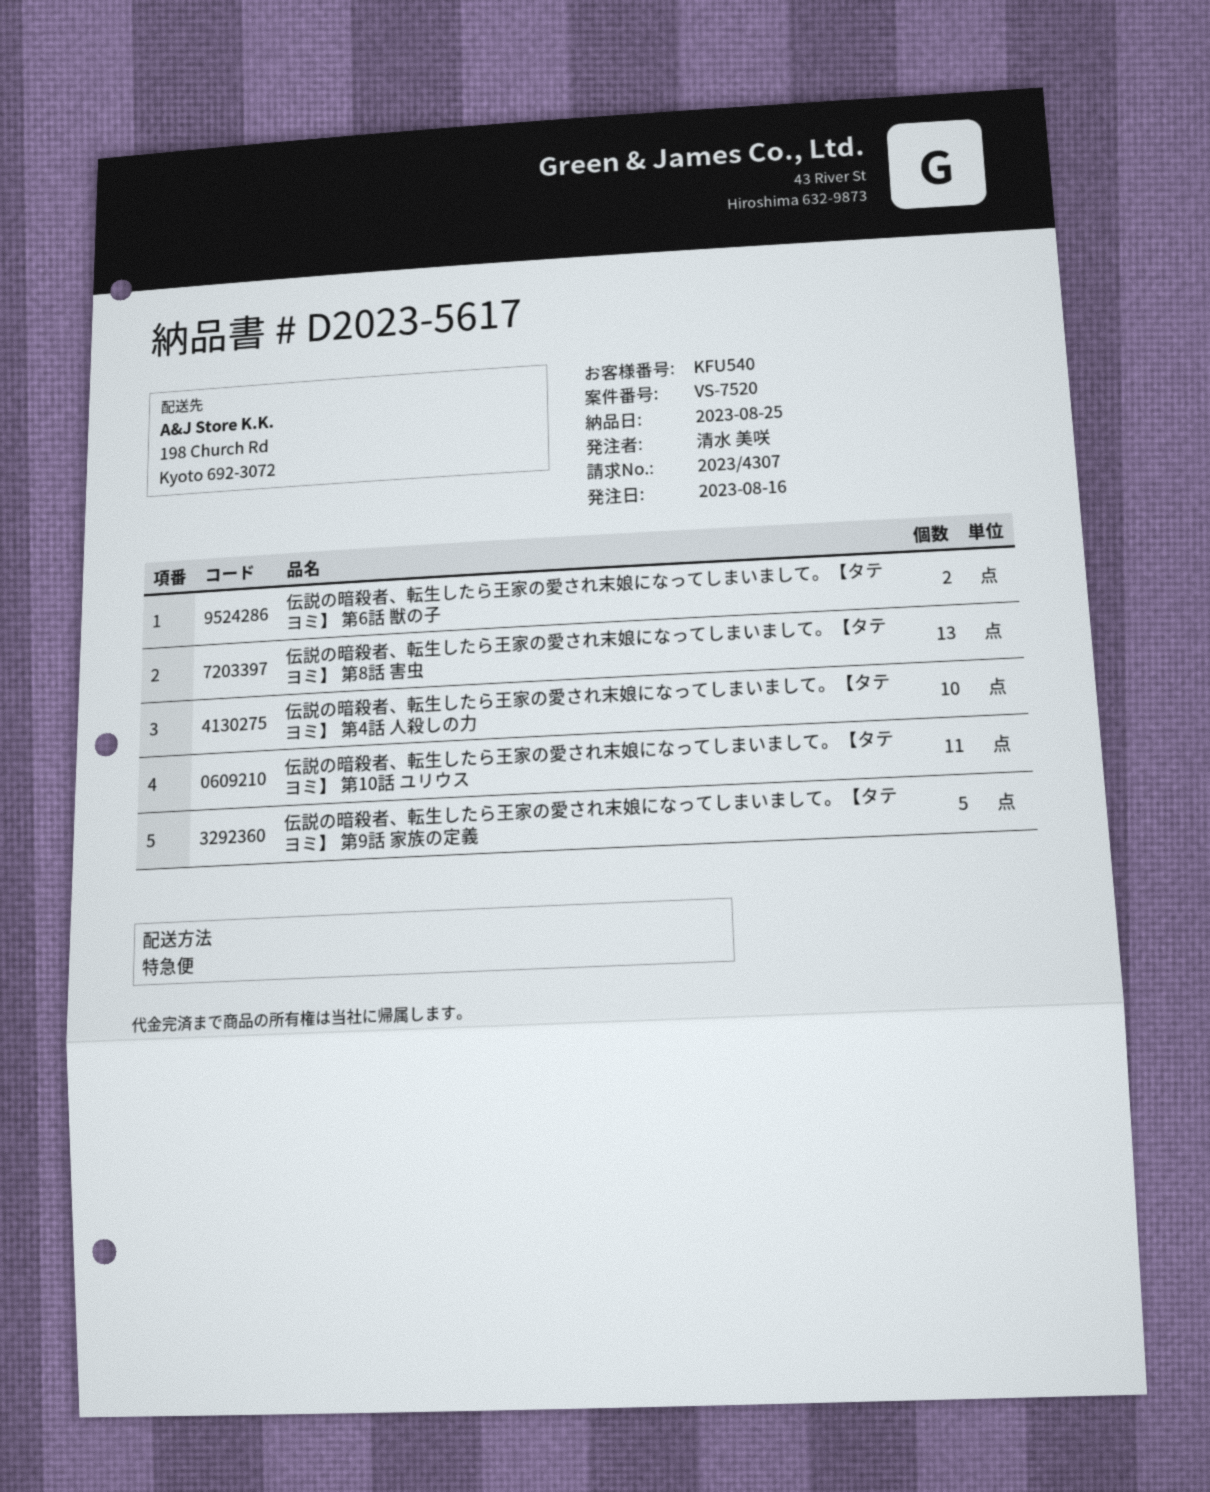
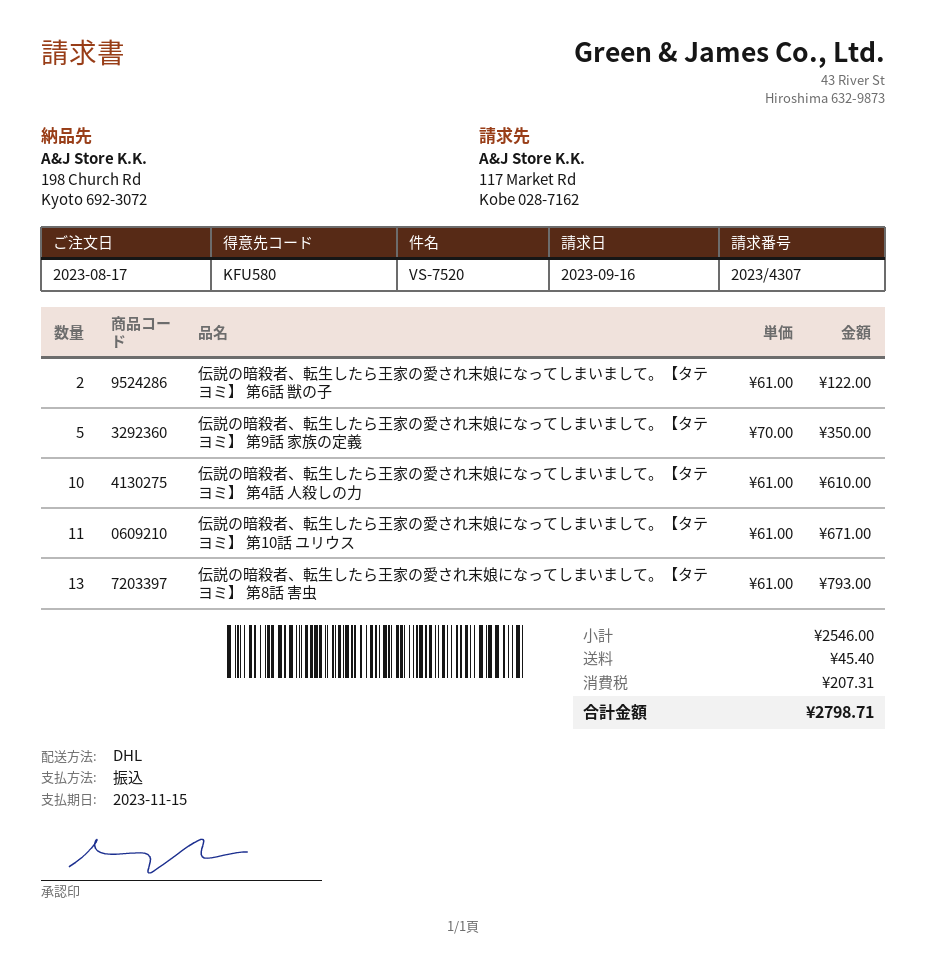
order date: 2023-08-16 -> 2023-08-17
customer number: KFU540 -> KFU580
shipping method: express -> DHL

